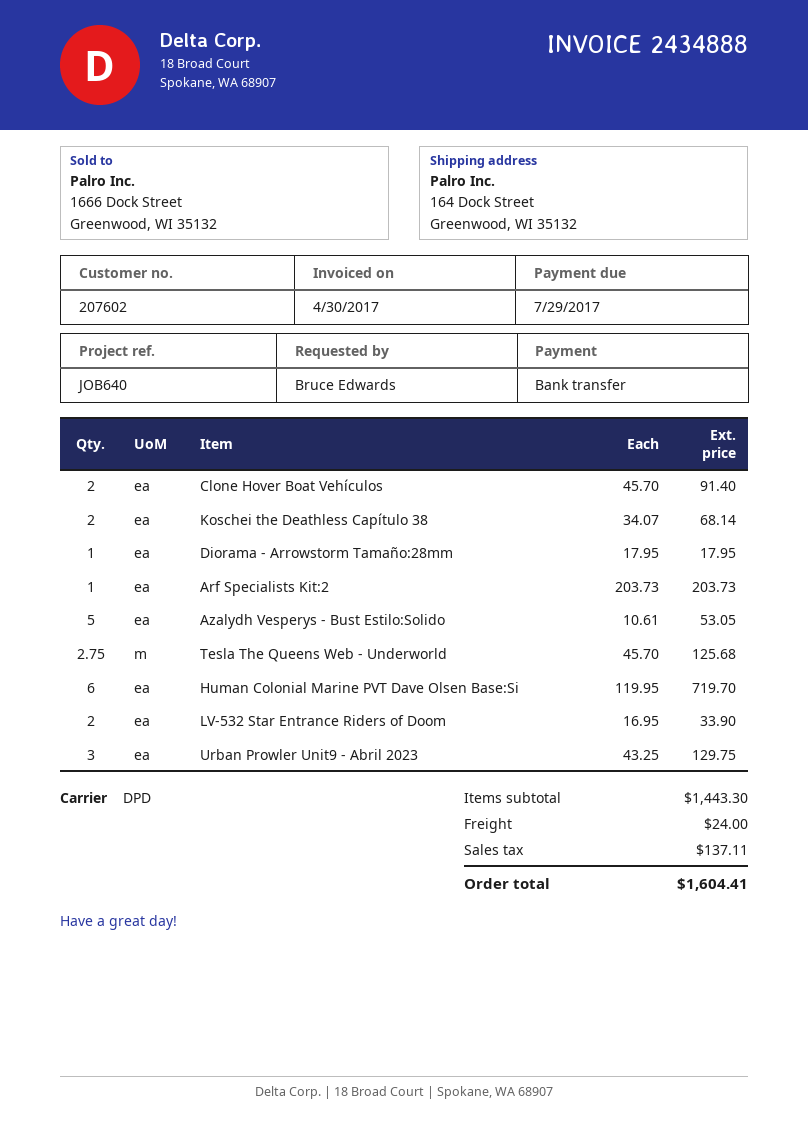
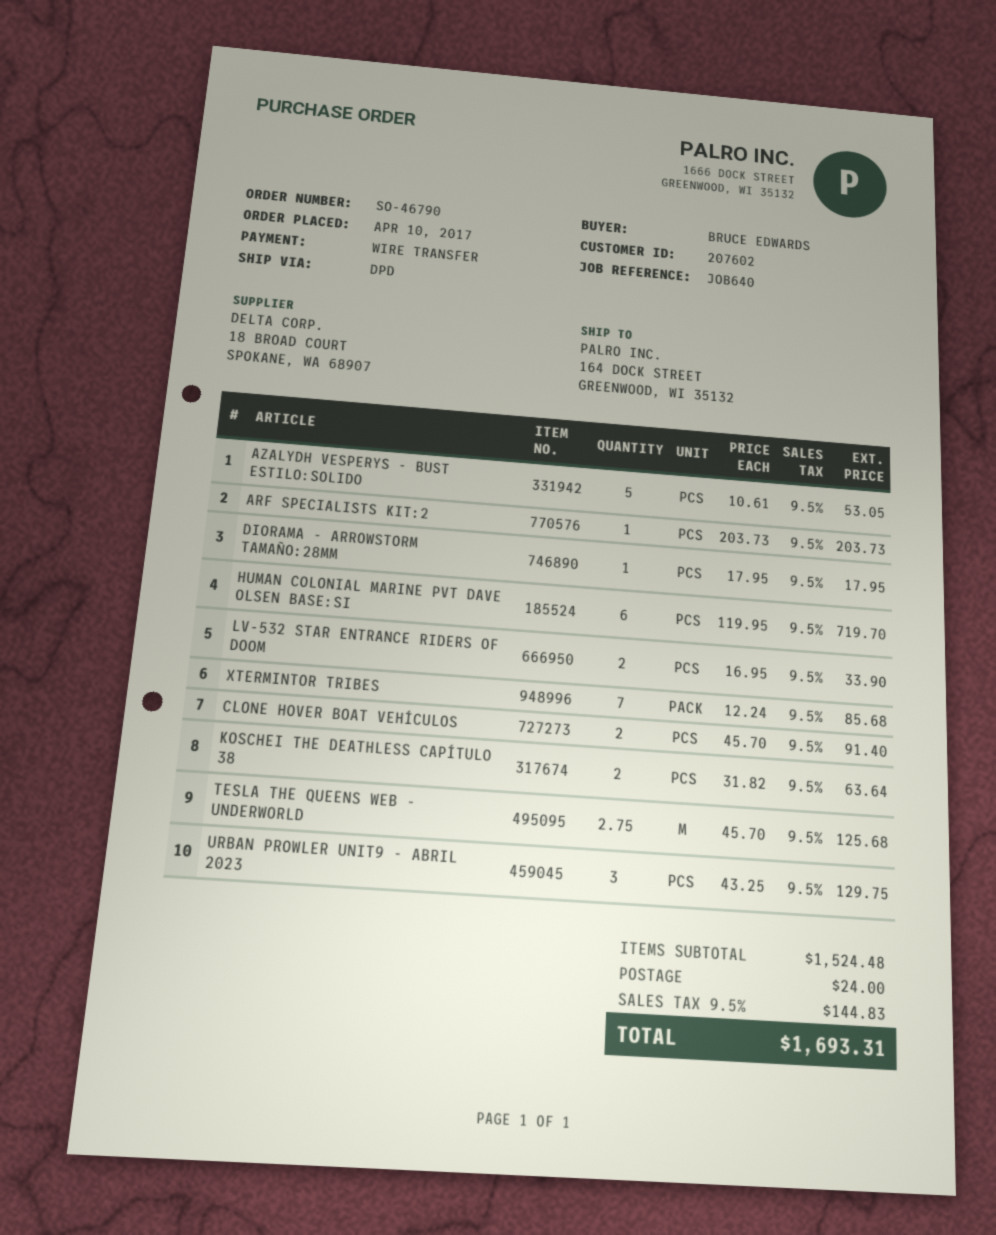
Koschei the Deathless Capítulo 38: 2 x 34.07 = 68.14 -> 2 x 31.82 = 63.64
XTERMINTOR TRIBES: none -> 7 x 12.24 = 85.68
subtotal: 1443.30 -> 1524.48
tax: 137.11 -> 144.83
total: 1604.41 -> 1693.31

